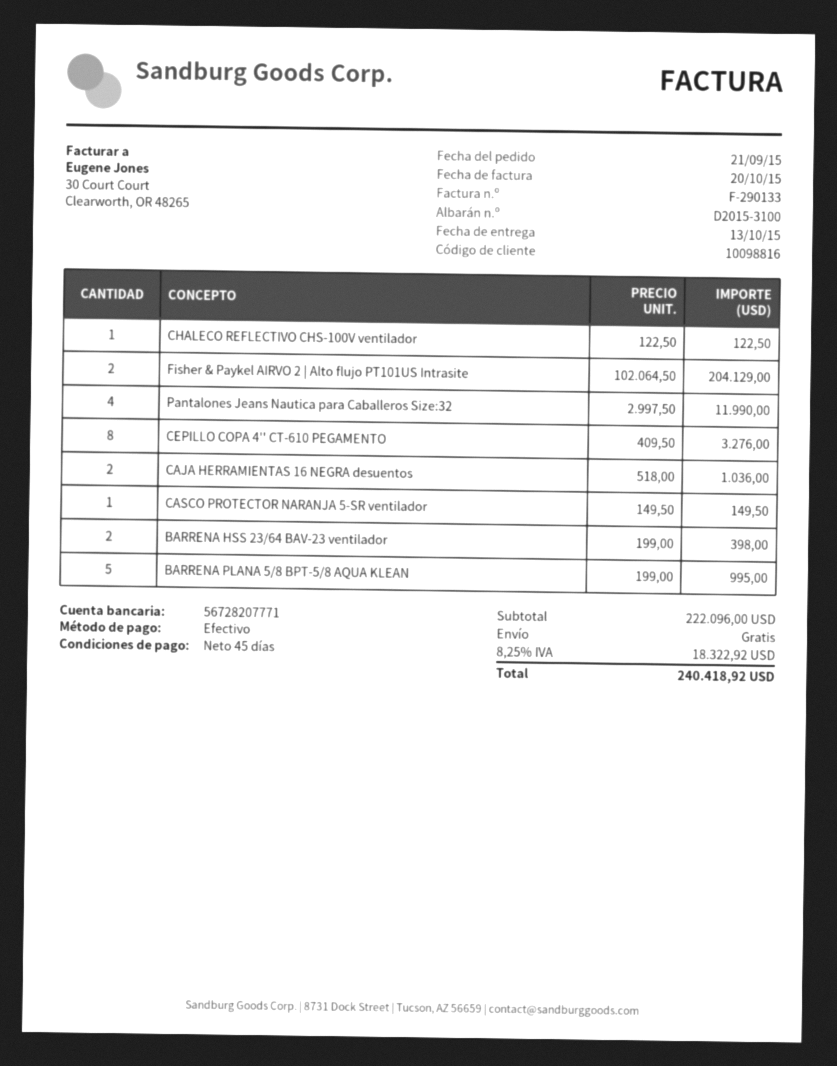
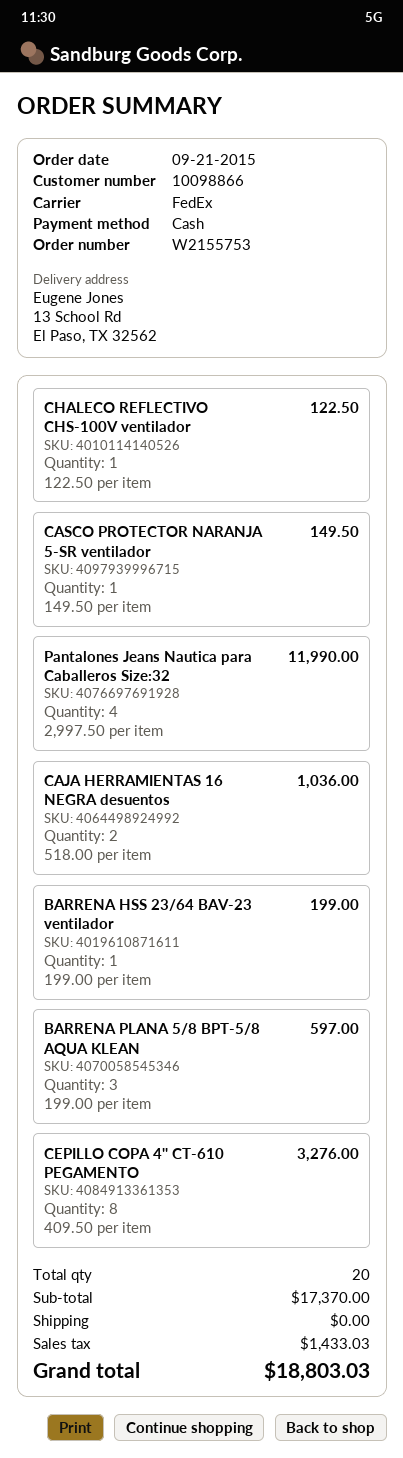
customer number: 10098816 -> 10098866
Fisher & Paykel AIRVO 2 | Alto flujo PT101US Intrasite: 2 x 102064.50 = 204129.00 -> none
BARRENA HSS 23/64 BAV-23 ventilador: 2 x 199.00 = 398.00 -> 1 x 199.00 = 199.00
BARRENA PLANA 5/8 BPT-5/8 AQUA KLEAN: 5 x 199.00 = 995.00 -> 3 x 199.00 = 597.00
subtotal: 222096.00 -> 17370.00
tax: 18322.92 -> 1433.03
total: 240418.92 -> 18803.03

